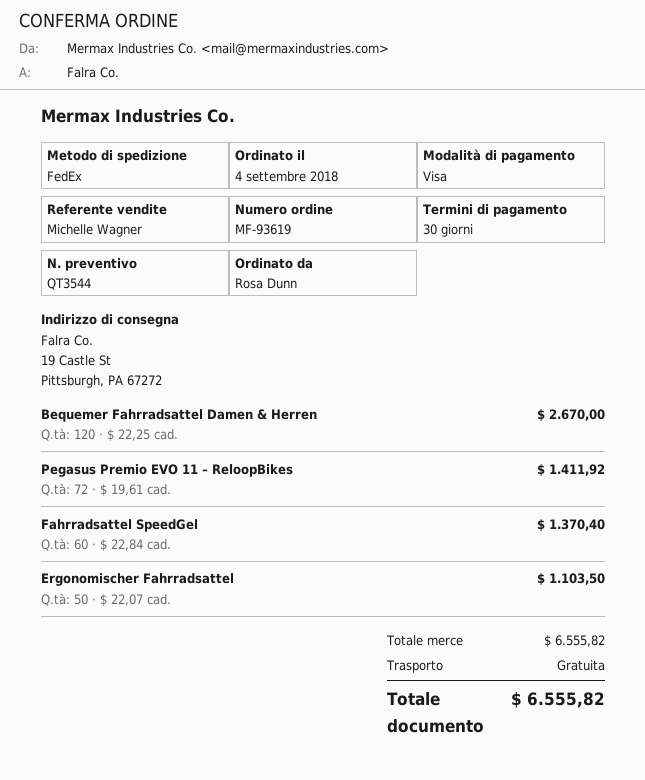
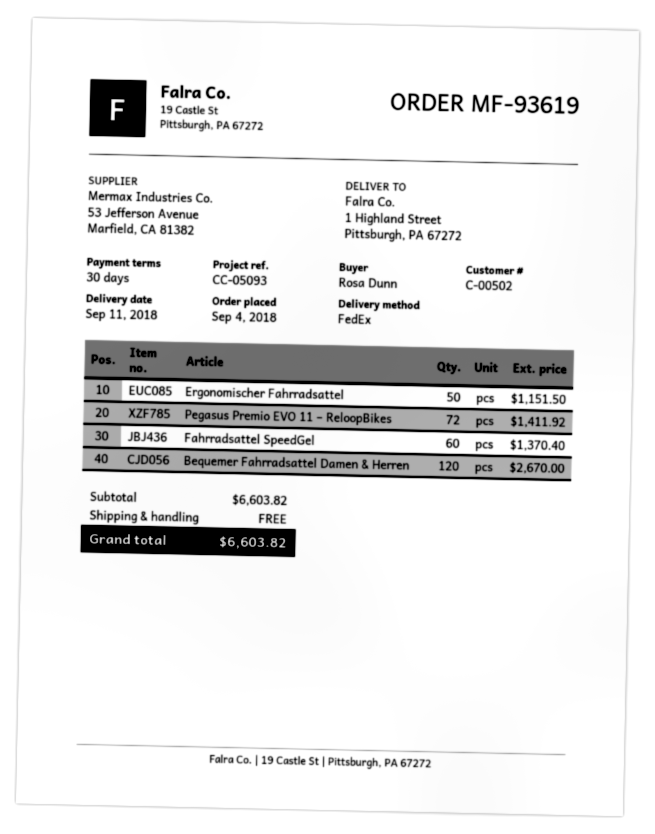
ship to: 19 Castle St, Pittsburgh, PA 67272 -> 1 Highland Street, Pittsburgh, PA 67272
Ergonomischer Fahrradsattel: 50 for 1103.50 -> 50 for 1151.50
subtotal: 6555.82 -> 6603.82
total: 6555.82 -> 6603.82

